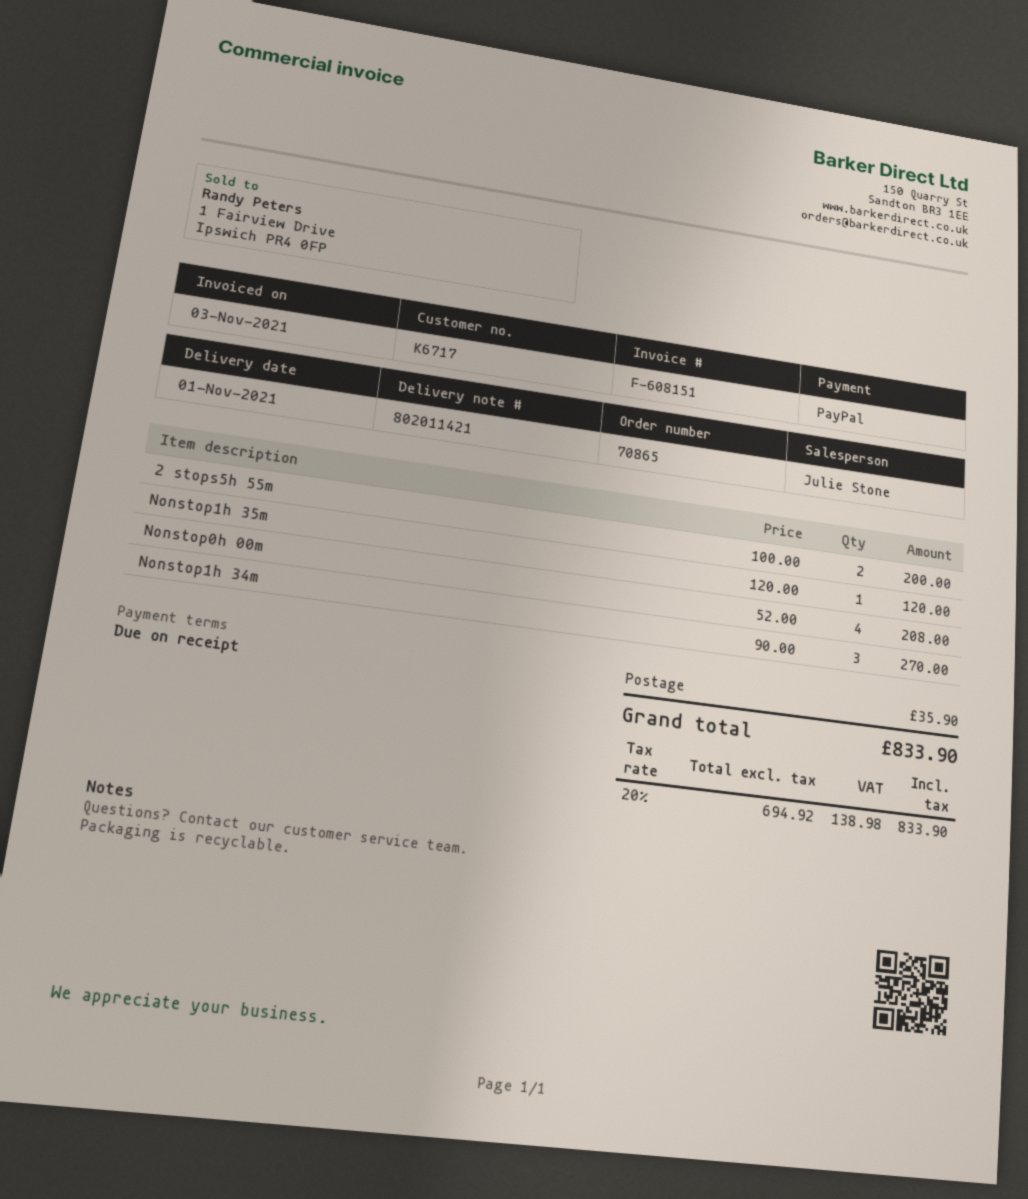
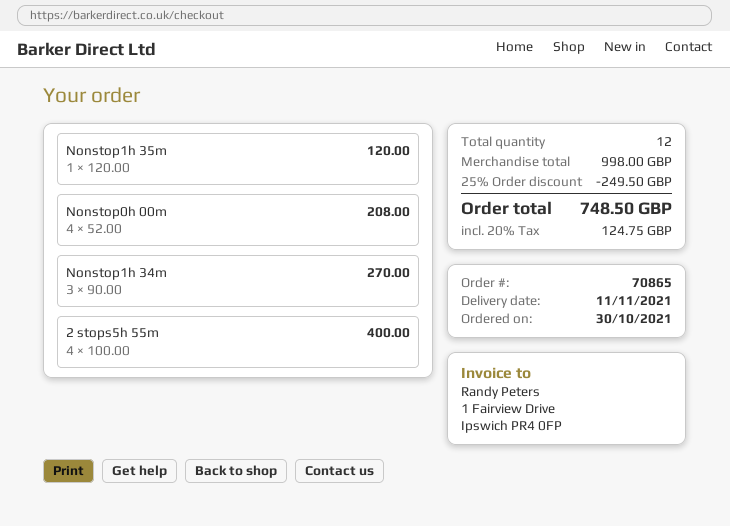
delivery date: 2021-11-01 -> 2021-11-11
2 stops5h 55m: 2 x 100.00 = 200.00 -> 4 x 100.00 = 400.00
discount: none -> 25% = 249.50
shipping: 35.90 -> none
tax: 20% = 138.98 -> 20% = 124.75
total: 833.90 -> 748.50

